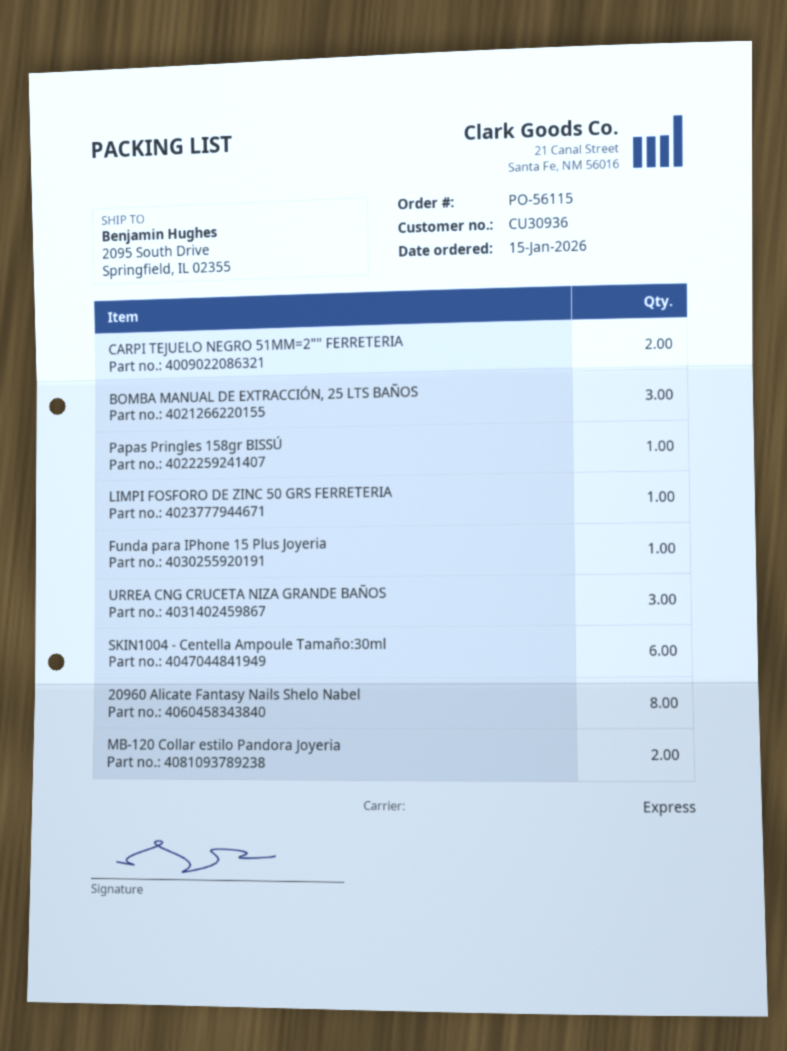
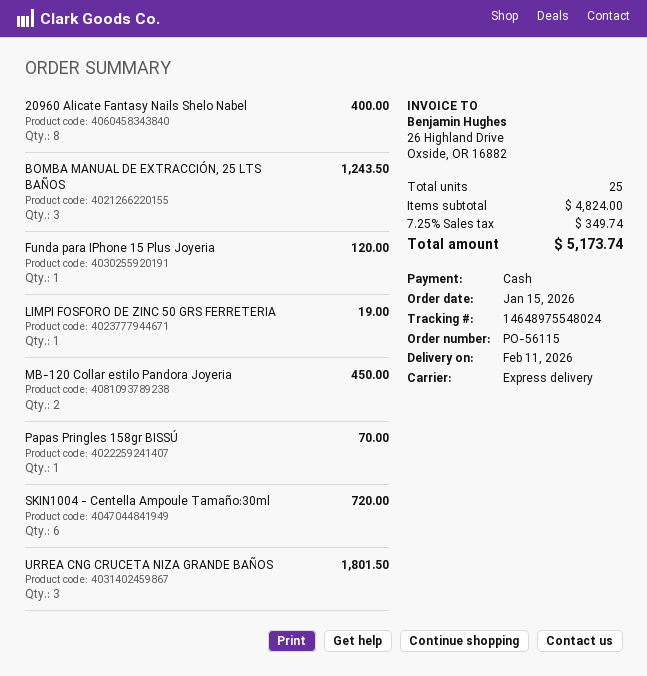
CARPI TEJUELO NEGRO 51MM=2"" FERRETERIA: 2 -> none

